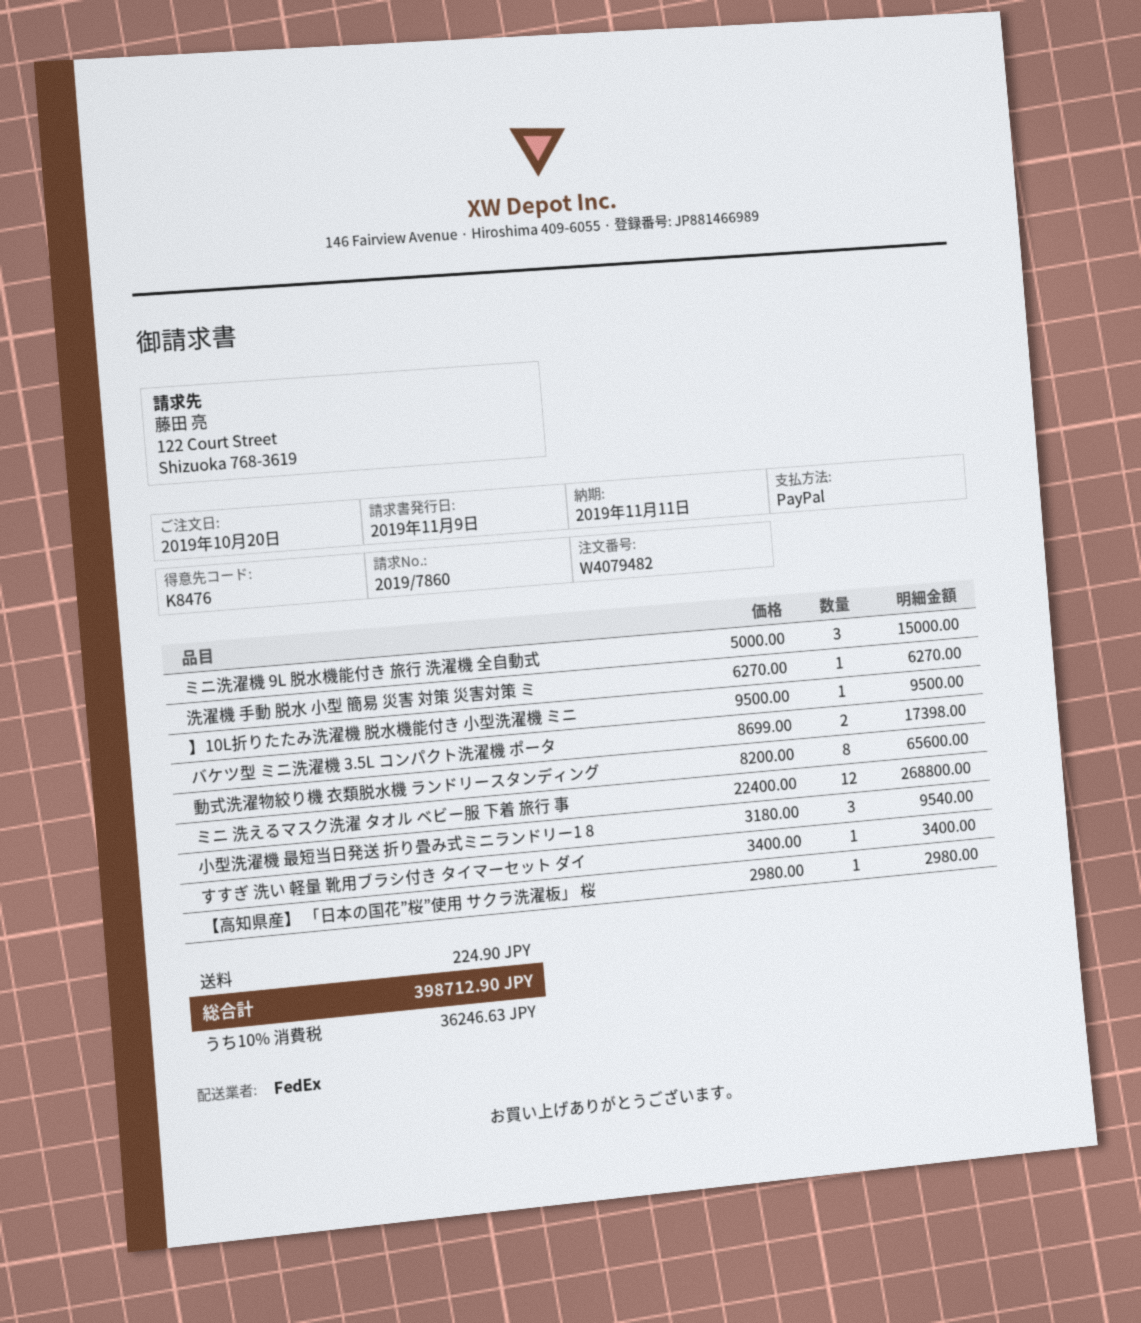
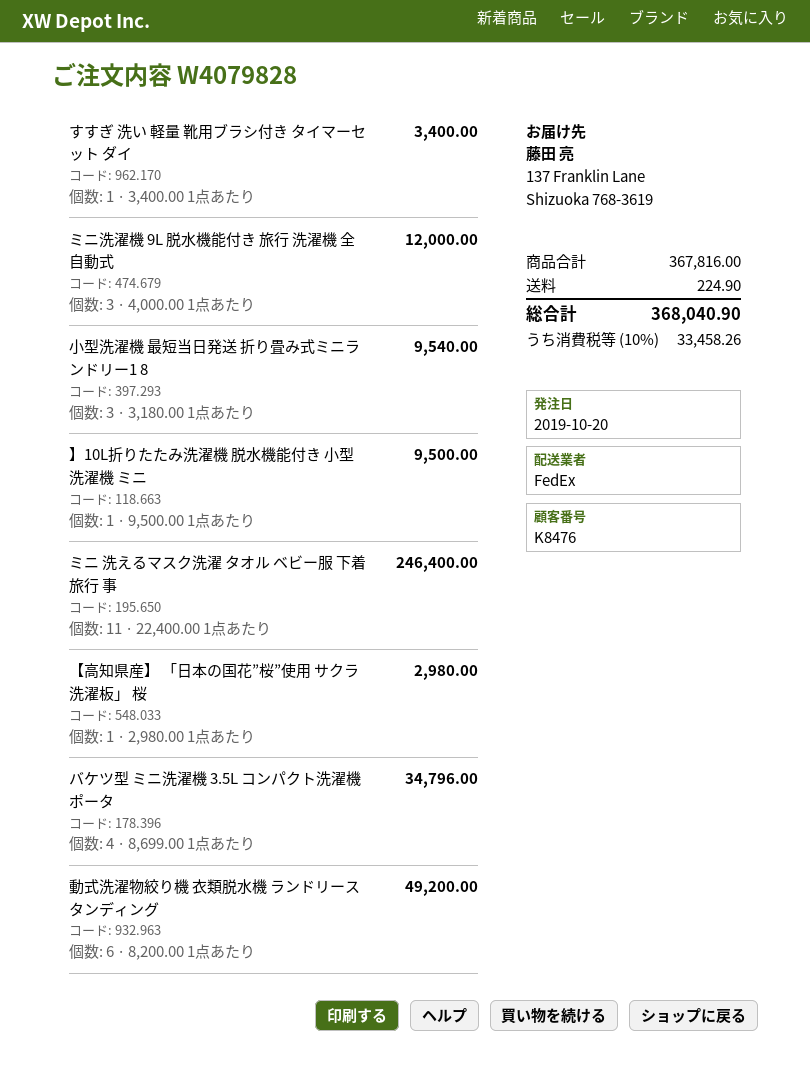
order number: W4079482 -> W4079828
ミニ洗濯機 9L 脱水機能付き 旅行 洗濯機 全自動式: 3 x 5000.00 = 15000.00 -> 3 x 4000.00 = 12000.00
洗濯機 手動 脱水 小型 簡易 災害 対策 災害対策 ミ: 1 x 6270.00 = 6270.00 -> none
バケツ型 ミニ洗濯機 3.5L コンパクト洗濯機 ポータ: 2 x 8699.00 = 17398.00 -> 4 x 8699.00 = 34796.00
動式洗濯物絞り機 衣類脱水機 ランドリースタンディング: 8 x 8200.00 = 65600.00 -> 6 x 8200.00 = 49200.00
ミニ 洗えるマスク洗濯 タオル ベビー服 下着 旅行 事: 12 x 22400.00 = 268800.00 -> 11 x 22400.00 = 246400.00
tax: 10% = 36246.63 -> 10% = 33458.26
total: 398712.90 -> 368040.90

